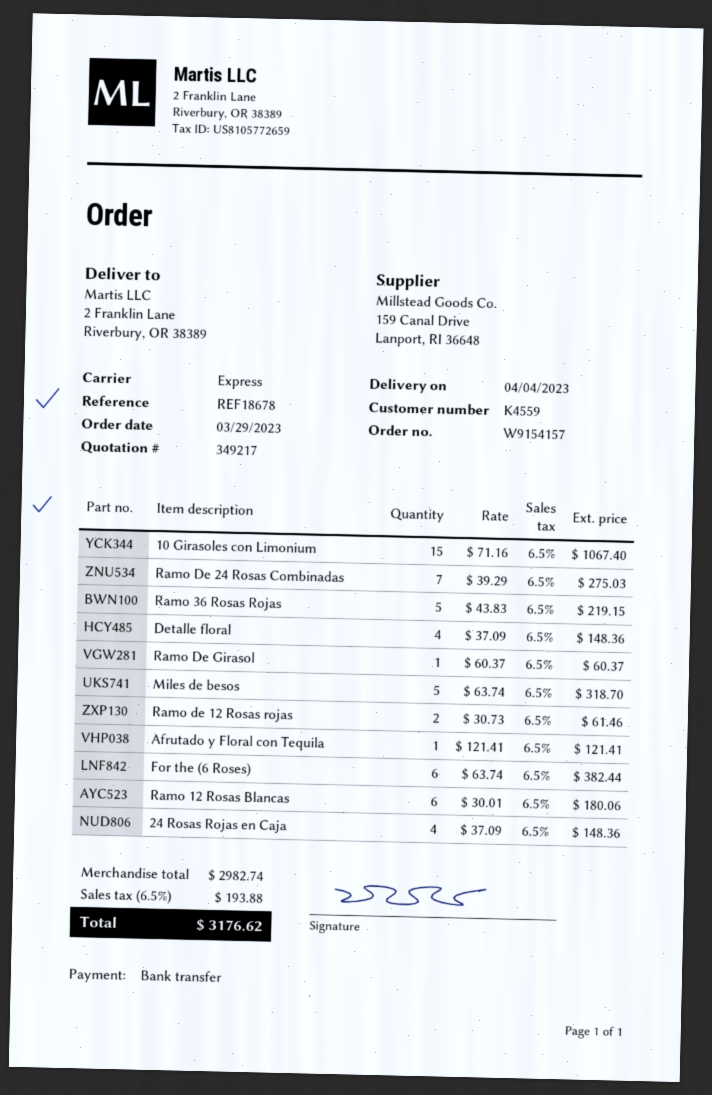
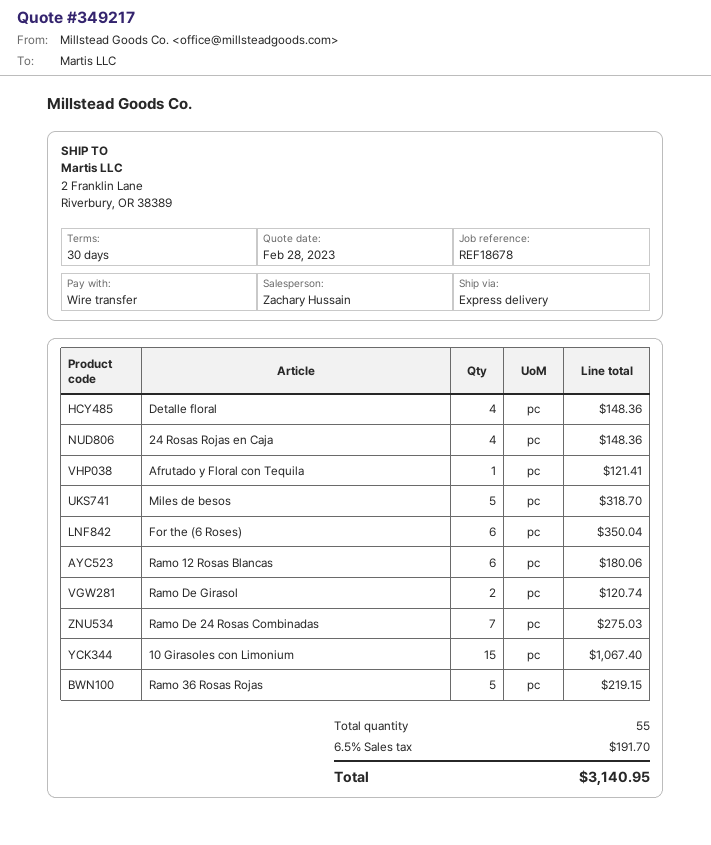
Ramo De Girasol: 1 for 60.37 -> 2 for 120.74
Ramo de 12 Rosas rojas: 2 for 61.46 -> none
For the (6 Roses): 6 for 382.44 -> 6 for 350.04
tax: 6.5% = 193.88 -> 6.5% = 191.70
total: 3176.62 -> 3140.95

